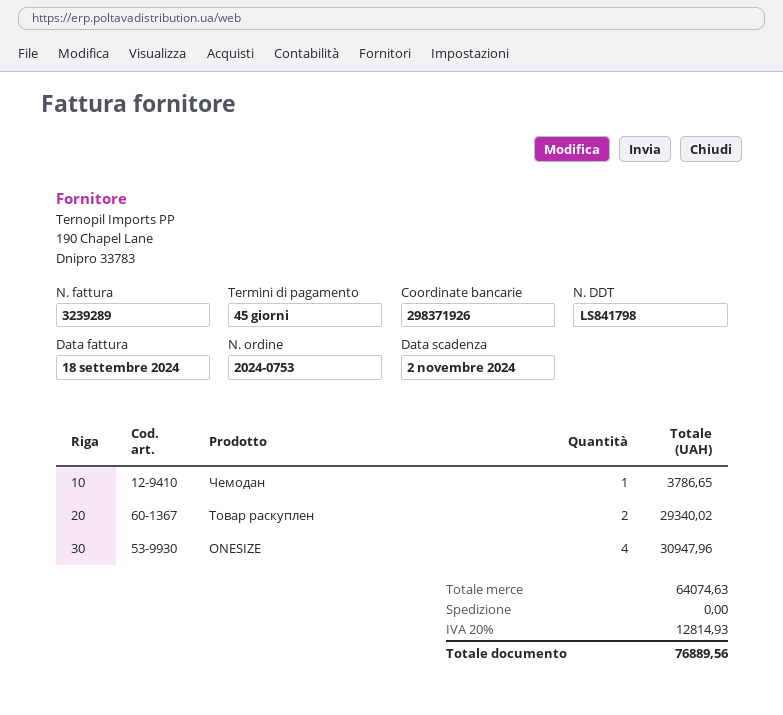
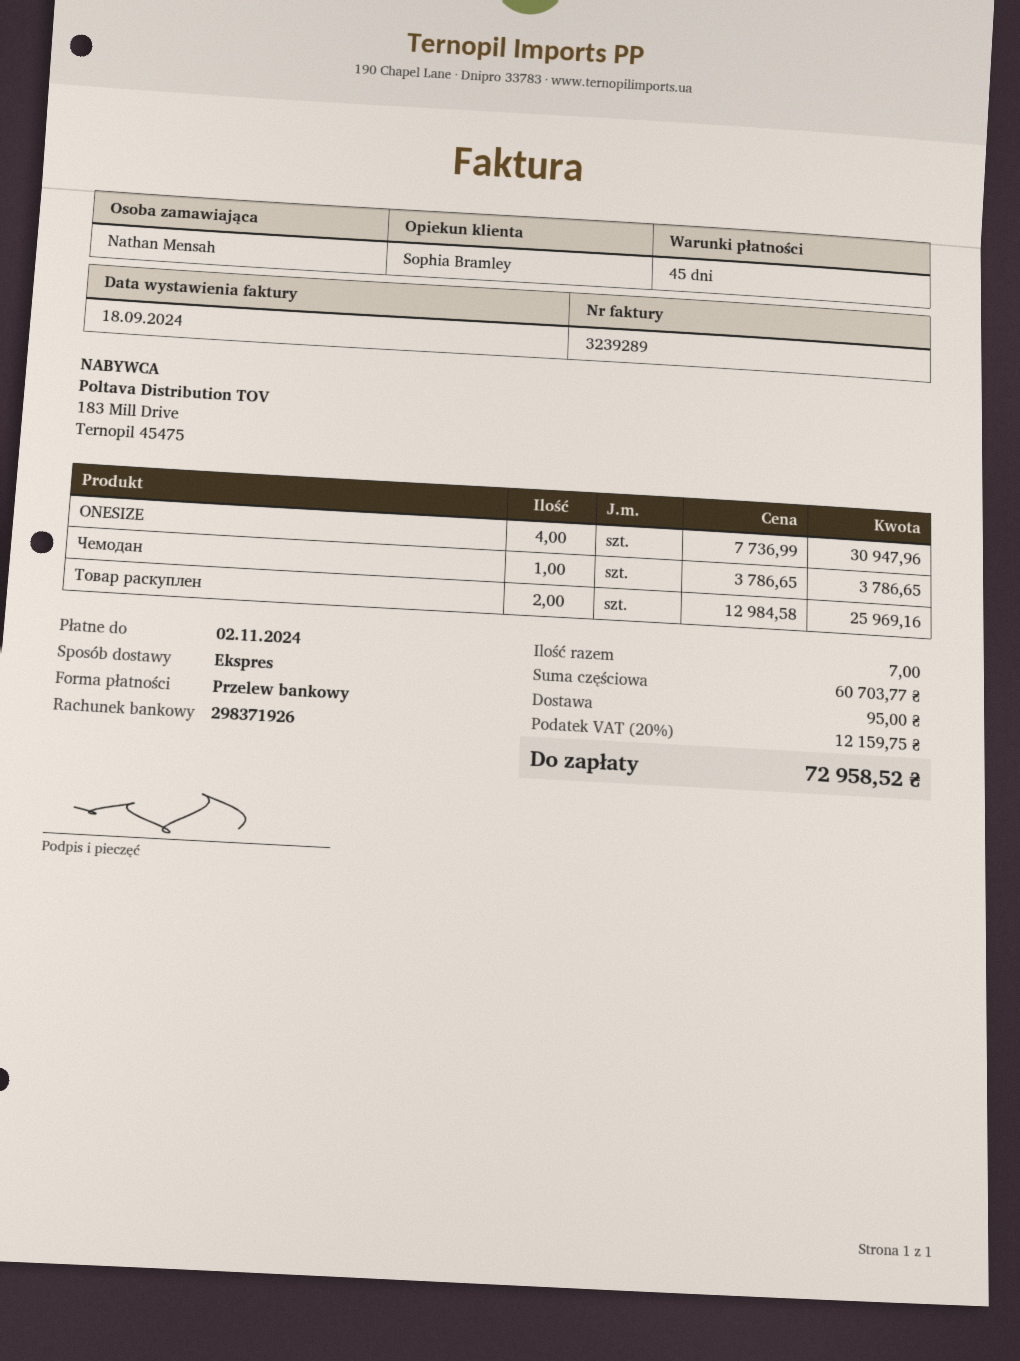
Товар раскуплен: 2 for 29340.02 -> 2 for 25969.16
subtotal: 64074.63 -> 60703.77
shipping: 0.00 -> 95.00
tax: 20% = 12814.93 -> 20% = 12159.75
total: 76889.56 -> 72958.52

